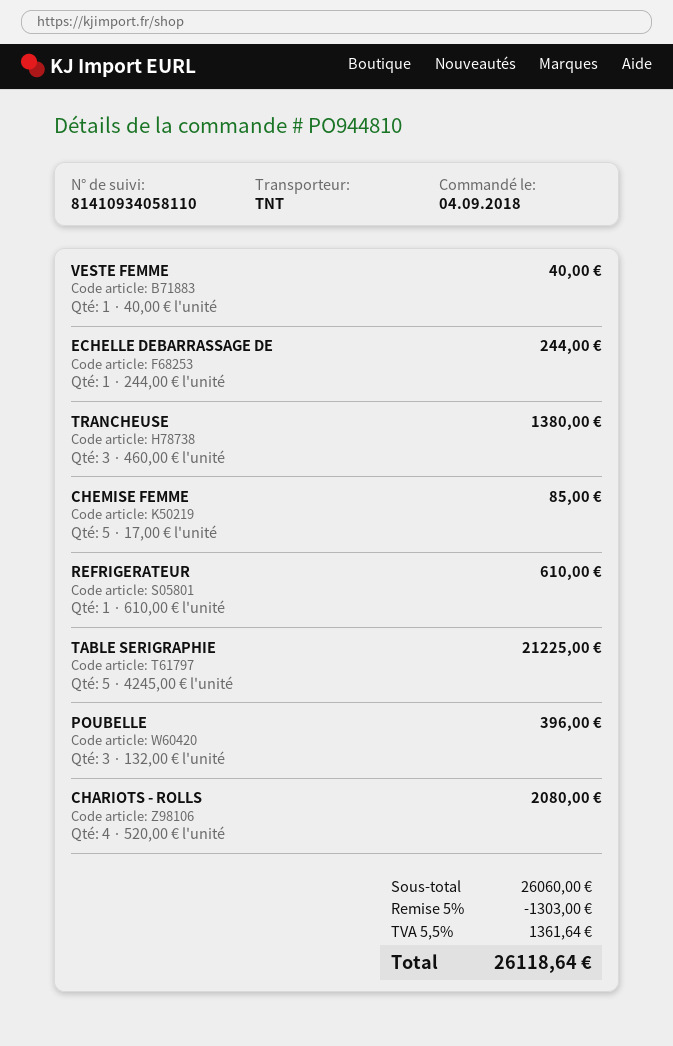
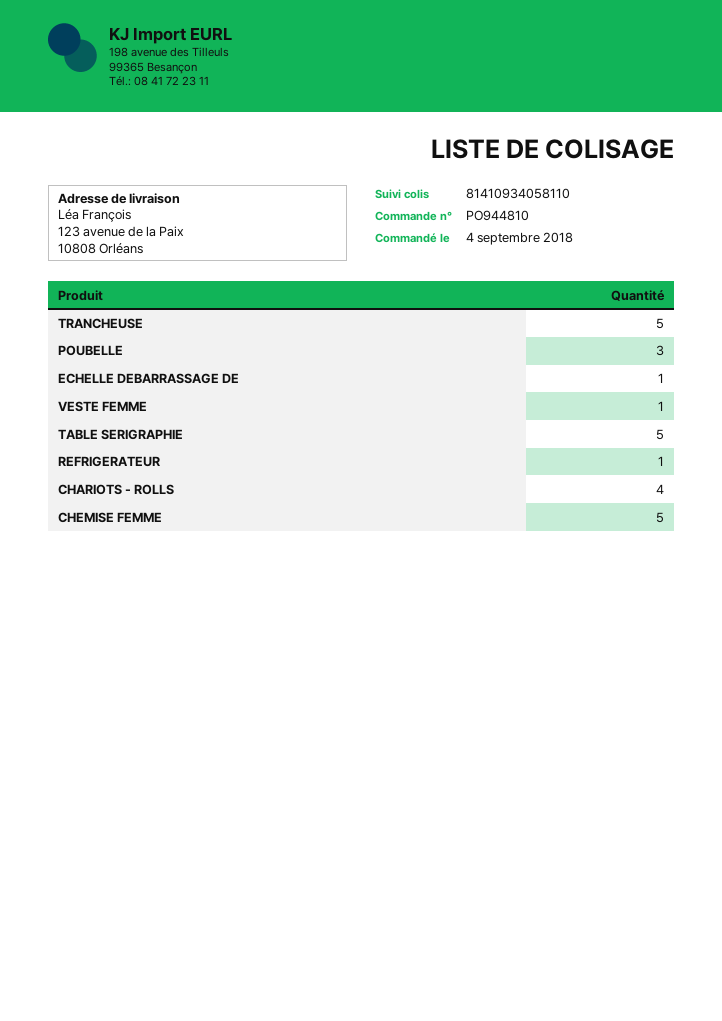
TRANCHEUSE: 3 -> 5

